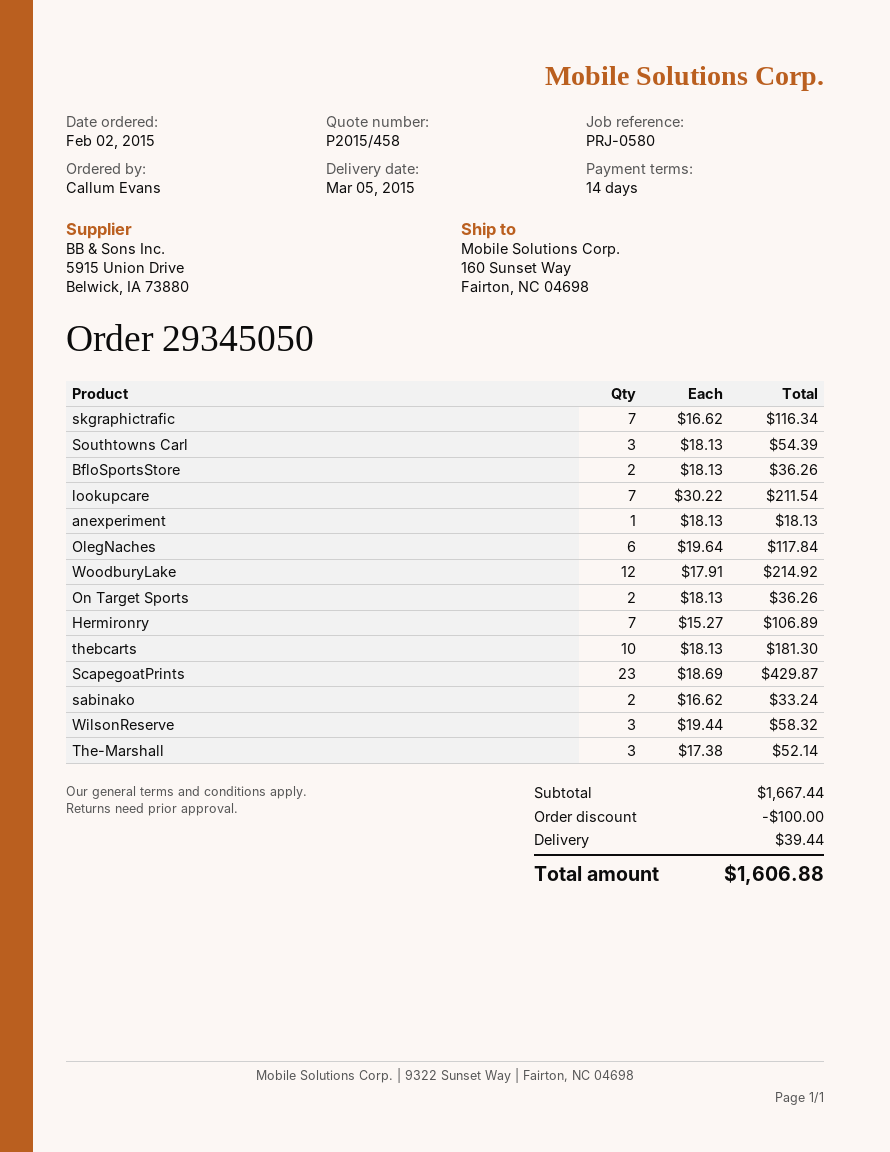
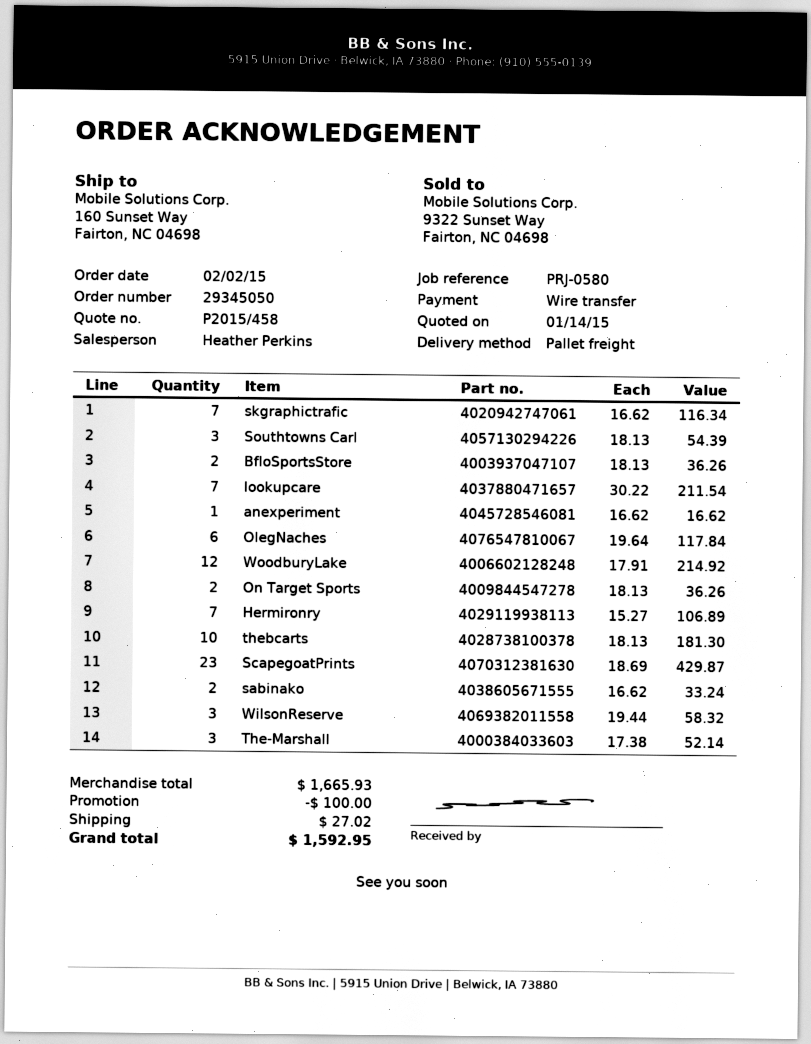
anexperiment: 1 x 18.13 = 18.13 -> 1 x 16.62 = 16.62
subtotal: 1667.44 -> 1665.93
shipping: 39.44 -> 27.02
total: 1606.88 -> 1592.95

